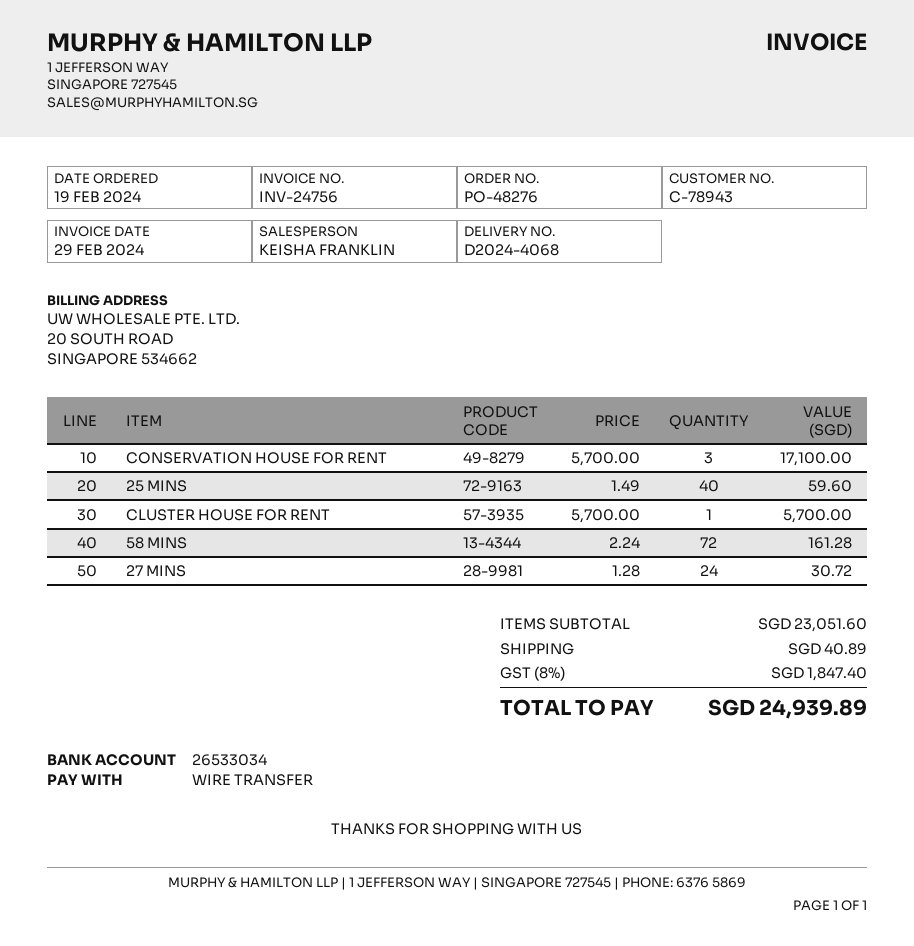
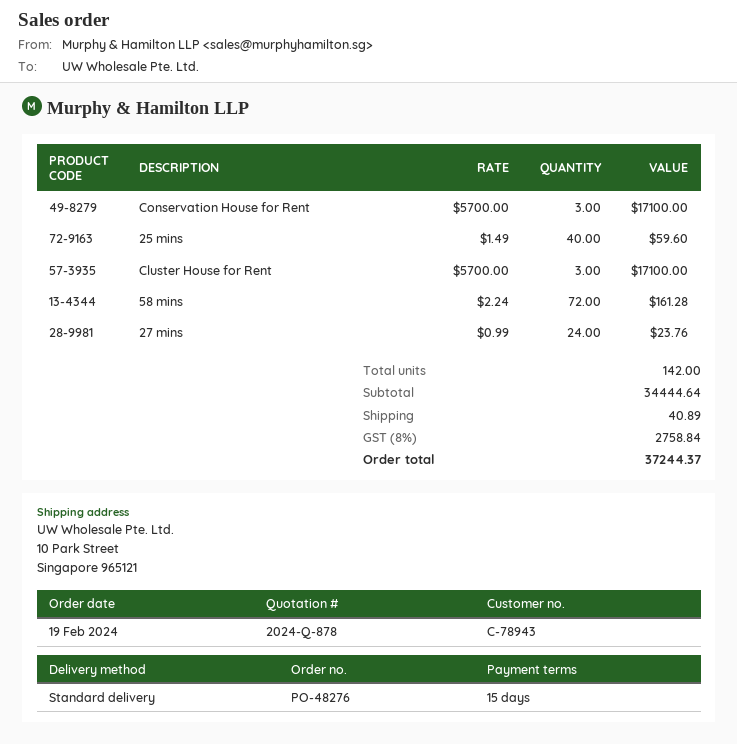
CLUSTER HOUSE FOR RENT: 1 x 5700.00 = 5700.00 -> 3 x 5700.00 = 17100.00
27 MINS: 24 x 1.28 = 30.72 -> 24 x 0.99 = 23.76
subtotal: 23051.60 -> 34444.64
tax: 8% = 1847.40 -> 8% = 2758.84
total: 24939.89 -> 37244.37

